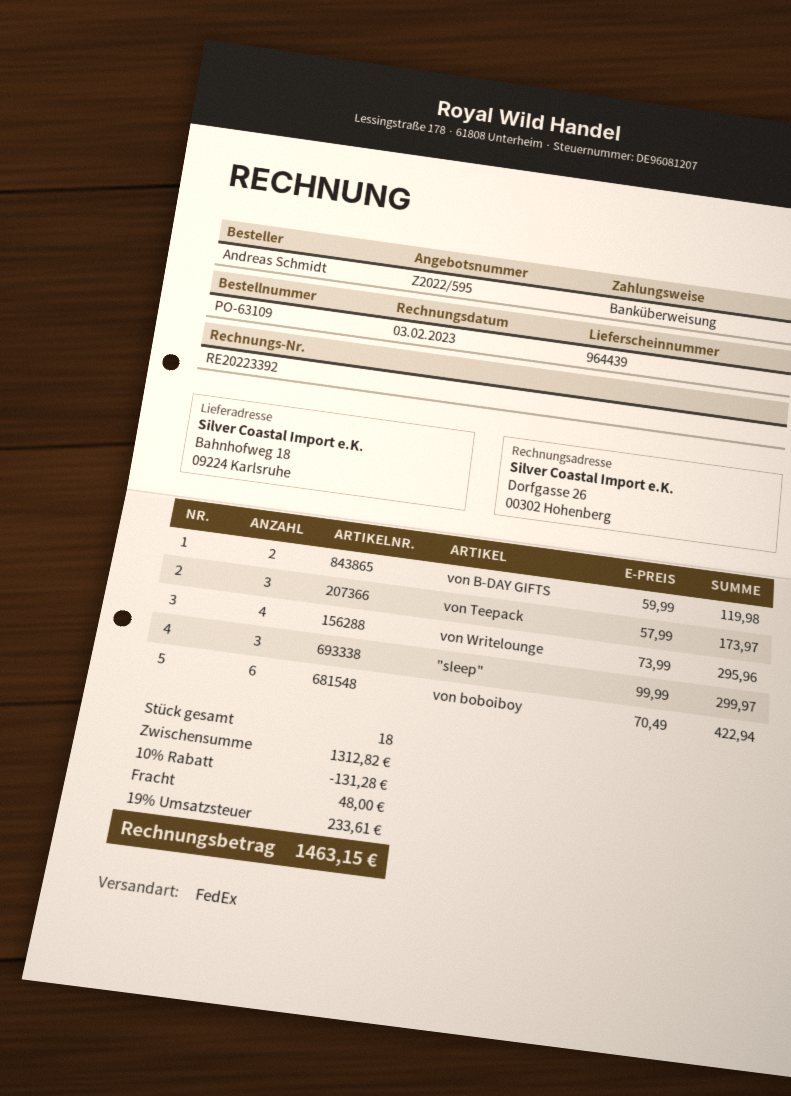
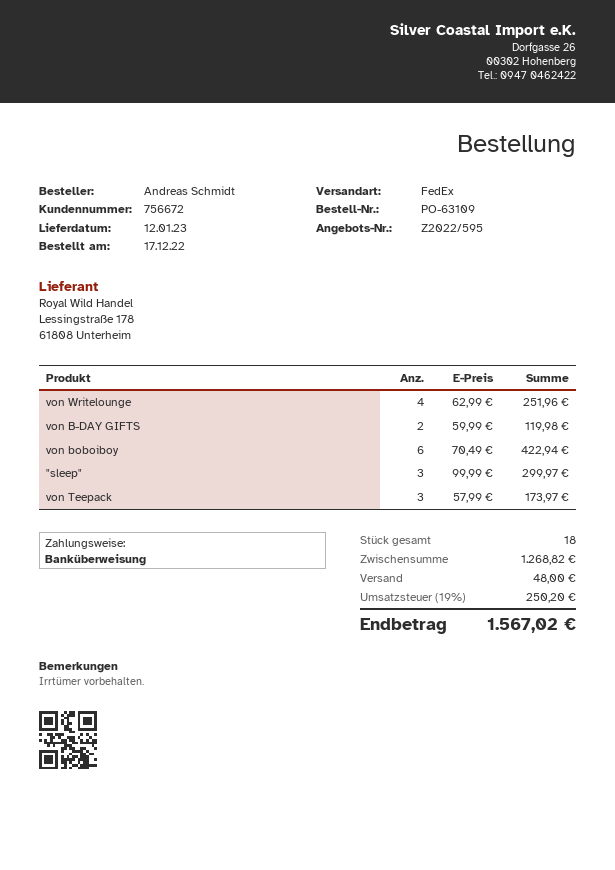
von Writelounge: 4 x 73.99 = 295.96 -> 4 x 62.99 = 251.96
subtotal: 1312.82 -> 1268.82
discount: 10% = 131.28 -> none
tax: 19% = 233.61 -> 19% = 250.20
total: 1463.15 -> 1567.02

